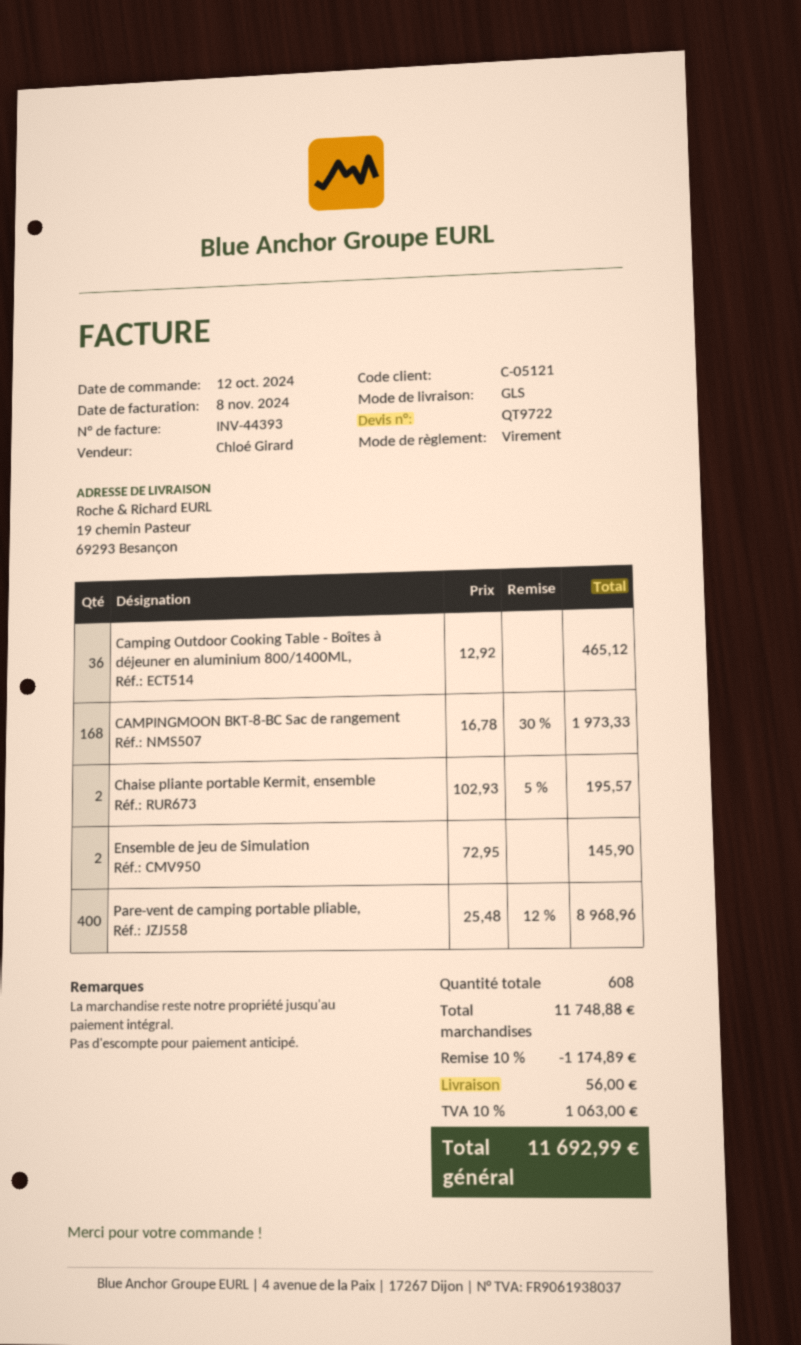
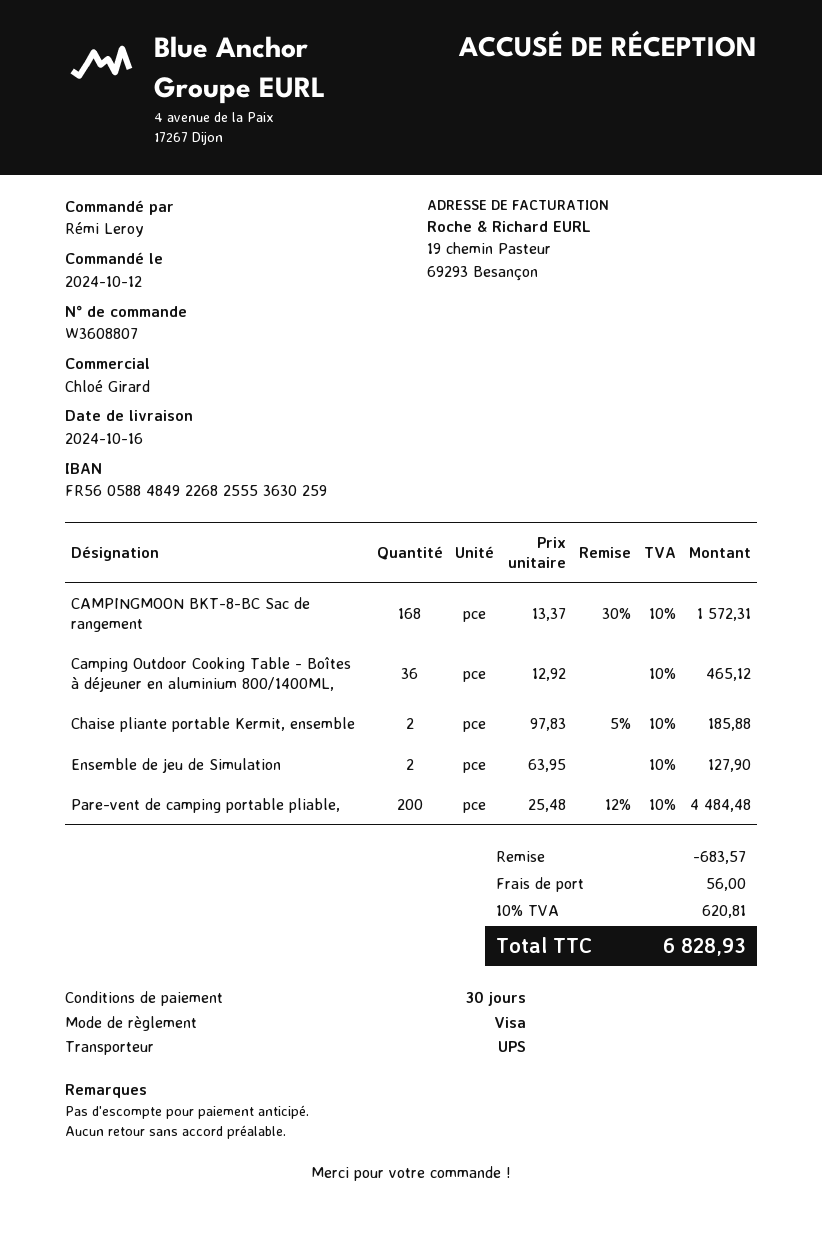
payment method: bank transfer -> Visa
shipping method: GLS -> UPS
CAMPINGMOON BKT-8-BC Sac de rangement: 168 x 16.78 - 30% = 1973.33 -> 168 x 13.37 - 30% = 1572.31
Chaise pliante portable Kermit, ensemble: 2 x 102.93 - 5% = 195.57 -> 2 x 97.83 - 5% = 185.88
Ensemble de jeu de Simulation: 2 x 72.95 = 145.90 -> 2 x 63.95 = 127.90
Pare-vent de camping portable pliable,: 400 x 25.48 - 12% = 8968.96 -> 200 x 25.48 - 12% = 4484.48
discount: 1174.89 -> 683.57
tax: 10% = 1063.00 -> 10% = 620.81
total: 11692.99 -> 6828.93

